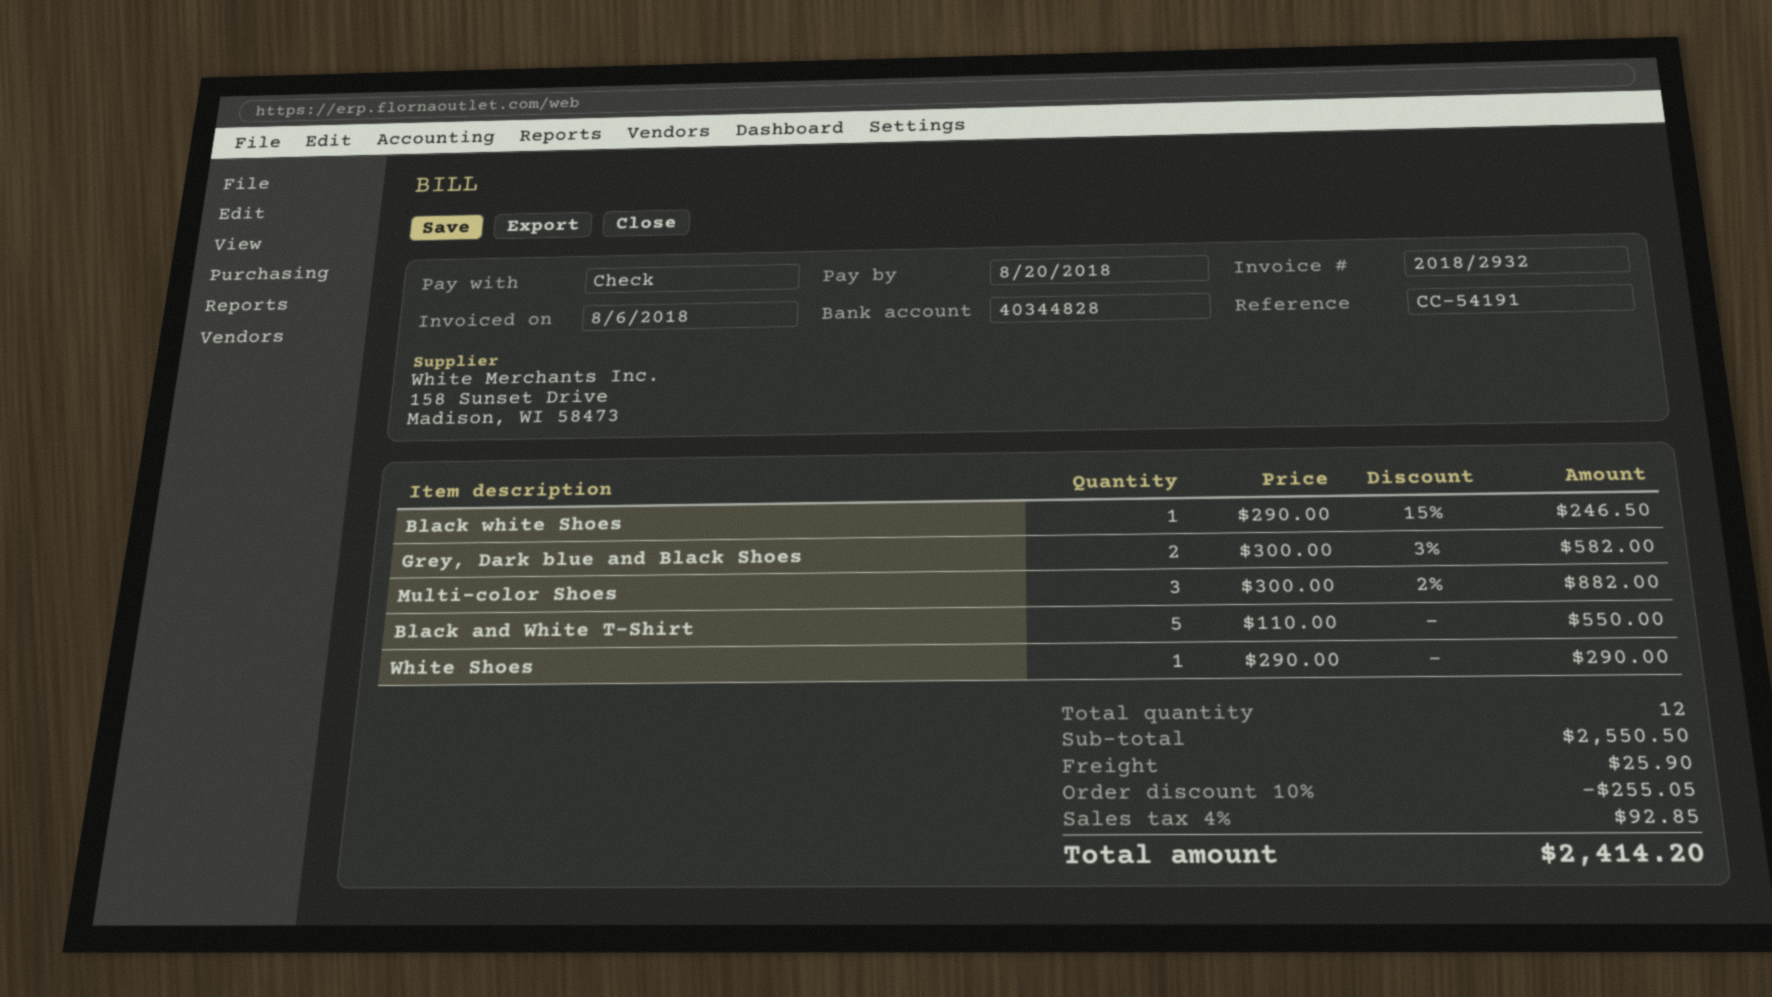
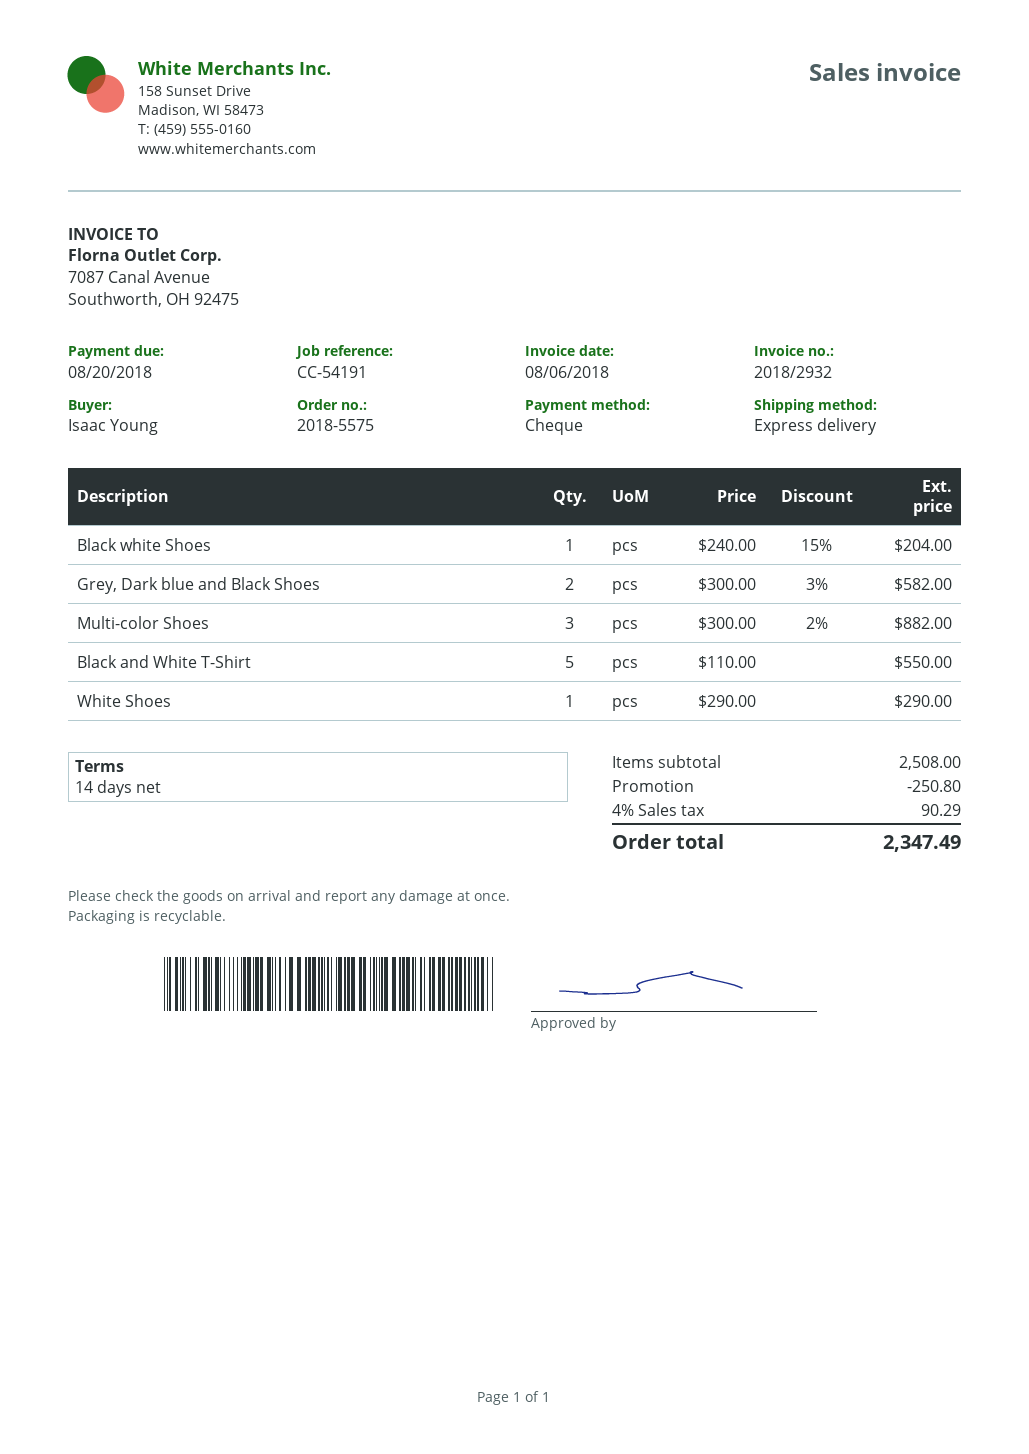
Black white Shoes: 1 x 290.00 - 15% = 246.50 -> 1 x 240.00 - 15% = 204.00
subtotal: 2550.50 -> 2508.00
discount: 255.05 -> 250.80
shipping: 25.90 -> none
tax: 4% = 92.85 -> 4% = 90.29
total: 2414.20 -> 2347.49

